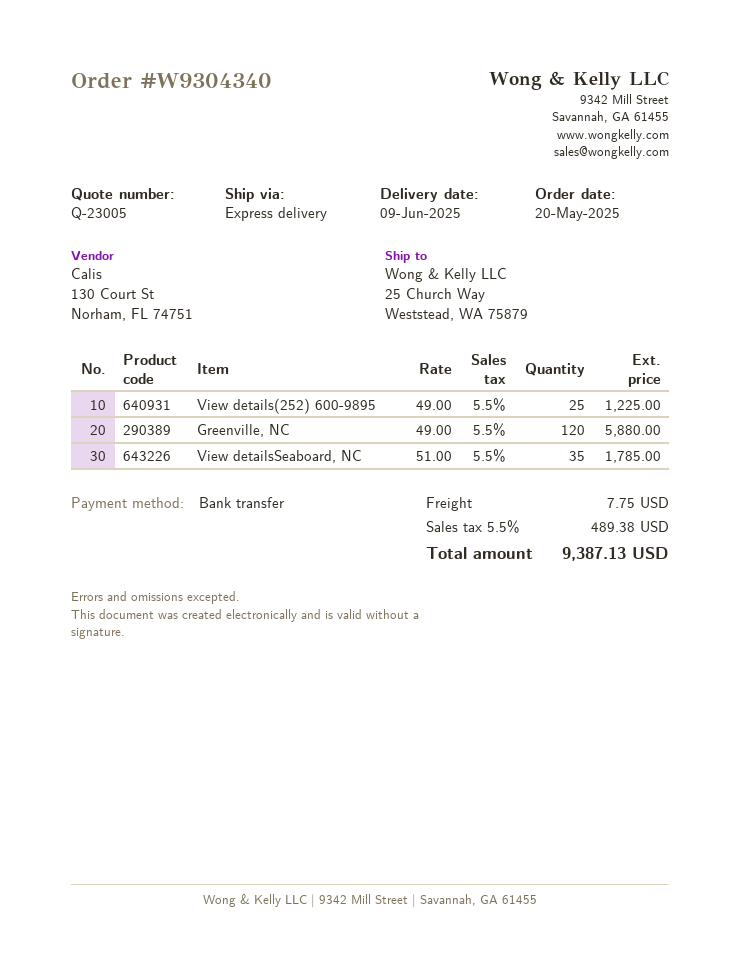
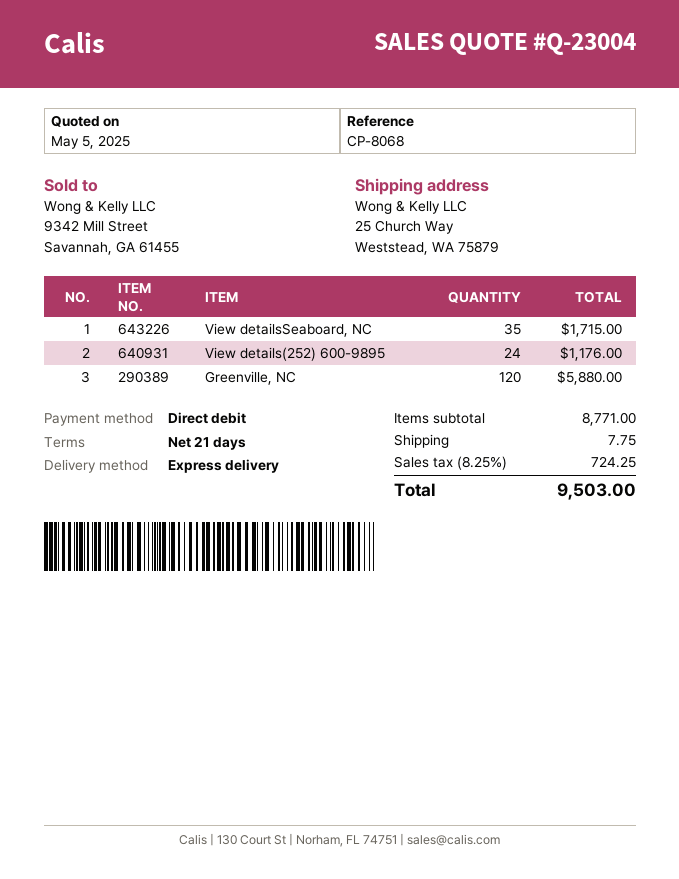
quote number: Q-23005 -> Q-23004
payment method: bank transfer -> direct debit
View details(252) 600-9895: 25 for 1225.00 -> 24 for 1176.00
View detailsSeaboard, NC: 35 for 1785.00 -> 35 for 1715.00
tax: 5.5% = 489.38 -> 8.25% = 724.25
total: 9387.13 -> 9503.00

